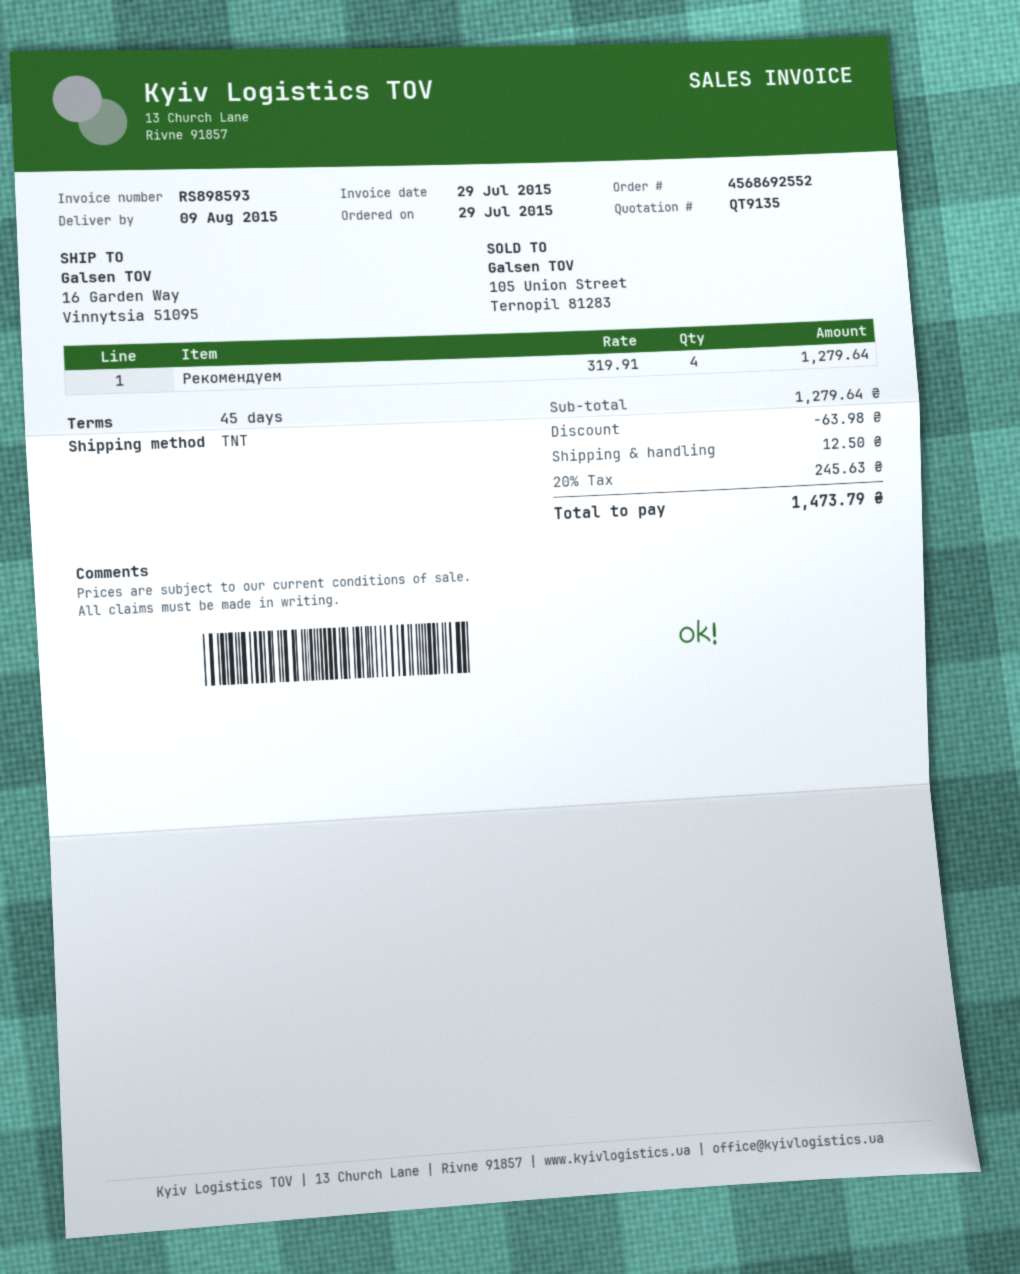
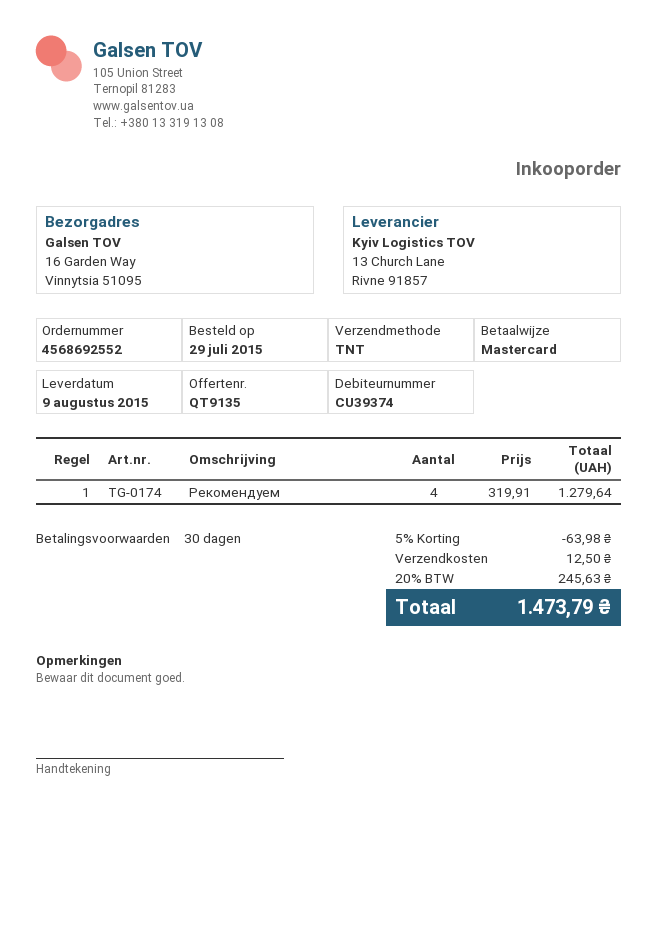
payment terms: 45 days -> 30 days

